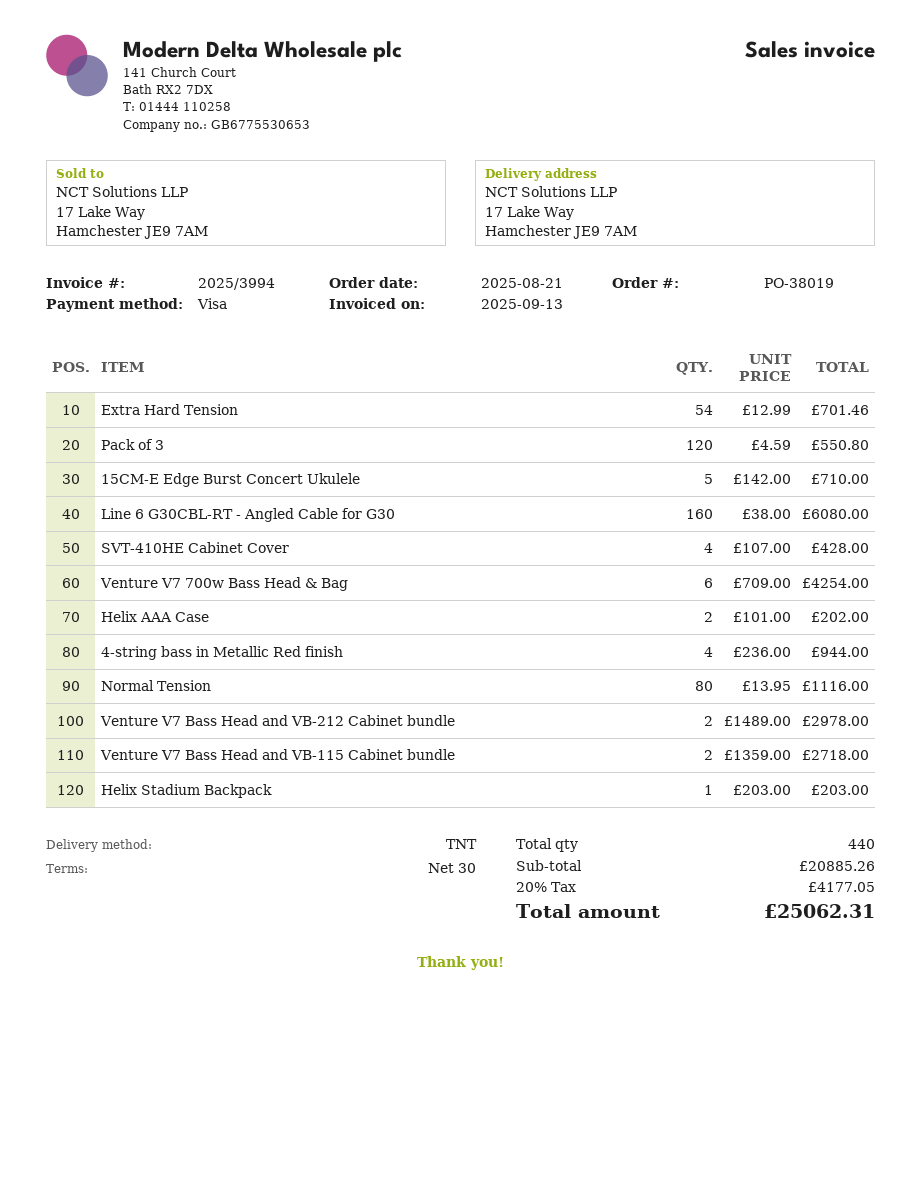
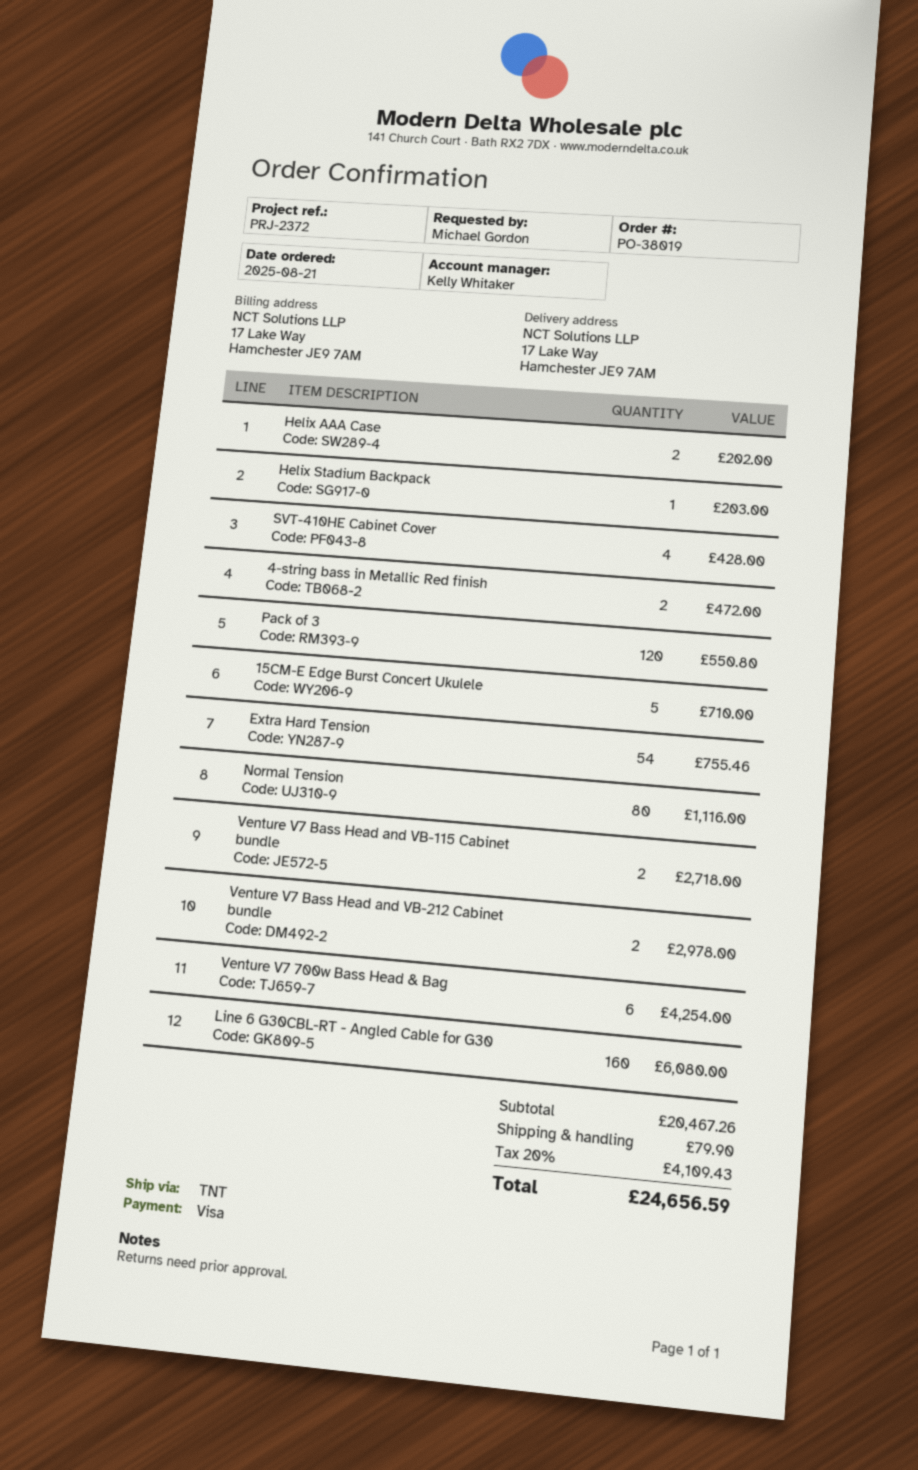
Extra Hard Tension: 54 for 701.46 -> 54 for 755.46
4-string bass in Metallic Red finish: 4 for 944.00 -> 2 for 472.00
subtotal: 20885.26 -> 20467.26
shipping: none -> 79.90
tax: 20% = 4177.05 -> 20% = 4109.43
total: 25062.31 -> 24656.59

